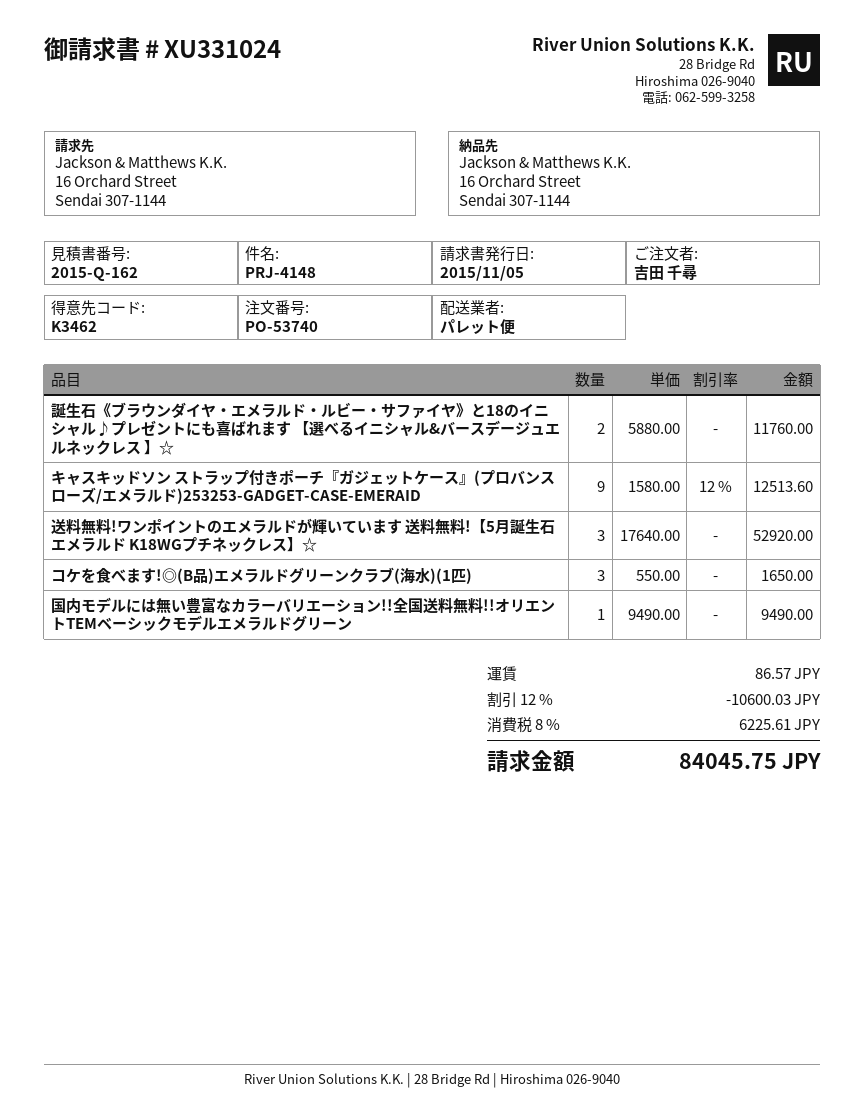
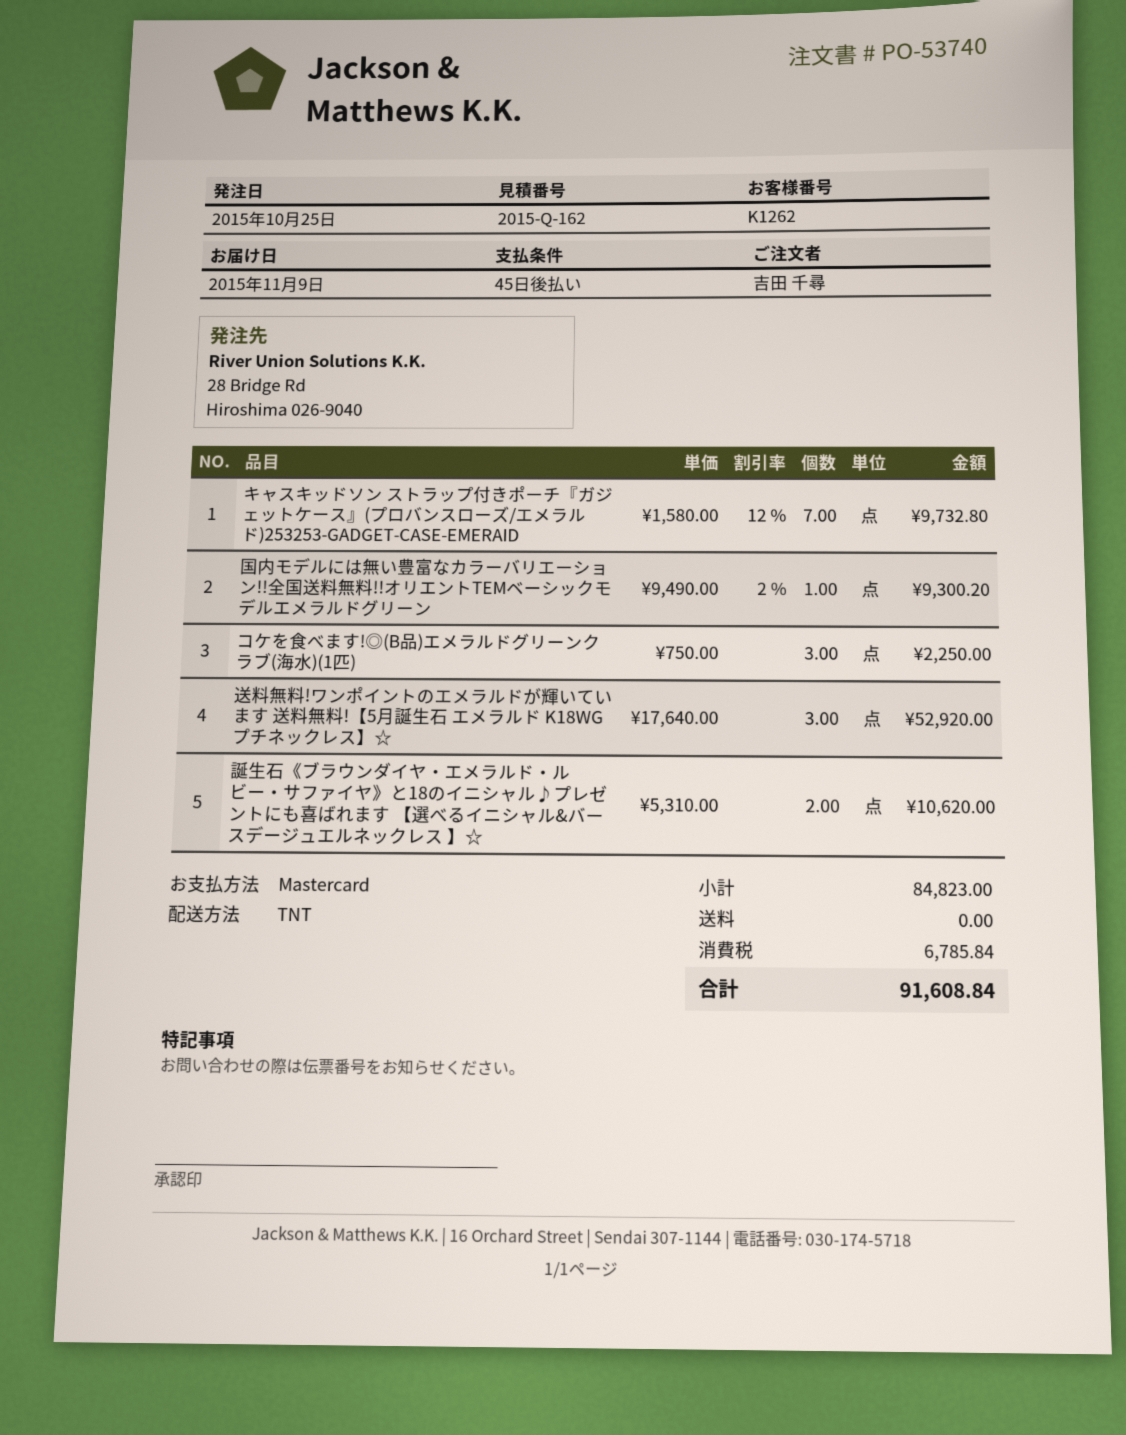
customer number: K3462 -> K1262
shipping method: pallet freight -> TNT
誕生石《ブラウンダイヤ・エメラルド・ルビー・サファイヤ》と18のイニシャル♪プレゼントにも喜ばれます 【選べるイニシャル&バースデージュエルネックレス 】☆: 2 x 5880.00 = 11760.00 -> 2 x 5310.00 = 10620.00
キャスキッドソン ストラップ付きポーチ『ガジェットケース』(プロバンスローズ/エメラルド)253253-GADGET-CASE-EMERAID: 9 x 1580.00 - 12% = 12513.60 -> 7 x 1580.00 - 12% = 9732.80
コケを食べます!◎(B品)エメラルドグリーンクラブ(海水)(1匹): 3 x 550.00 = 1650.00 -> 3 x 750.00 = 2250.00
国内モデルには無い豊富なカラーバリエーション!!全国送料無料!!オリエントTEMベーシックモデルエメラルドグリーン: 1 x 9490.00 = 9490.00 -> 1 x 9490.00 - 2% = 9300.20
discount: 12% = 10600.03 -> none
shipping: 86.57 -> 0.00
tax: 6225.61 -> 6785.84
total: 84045.75 -> 91608.84

